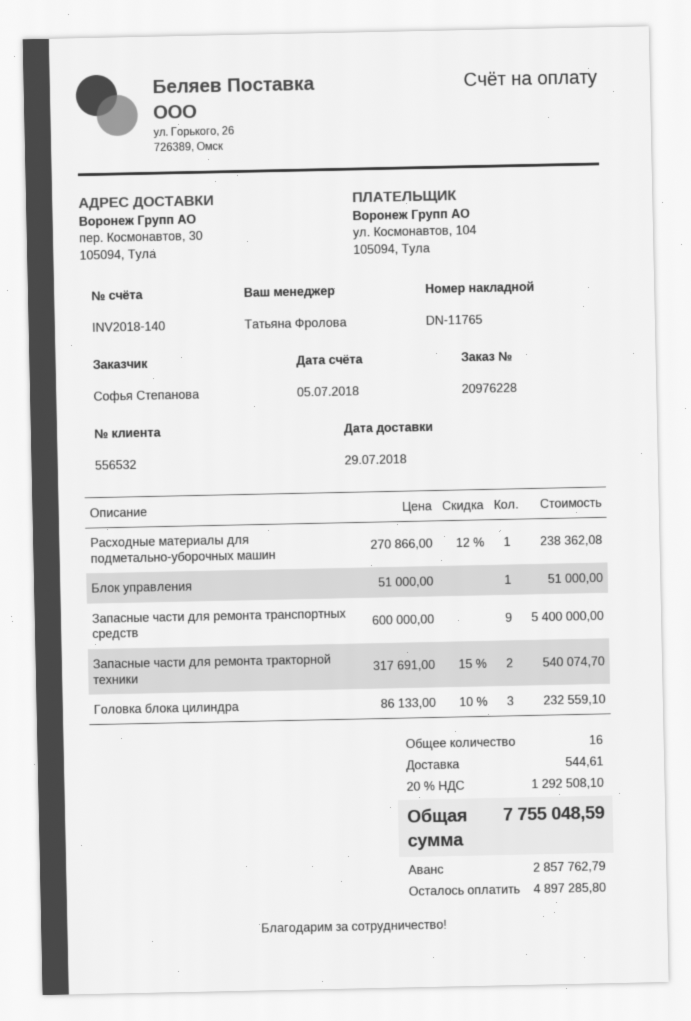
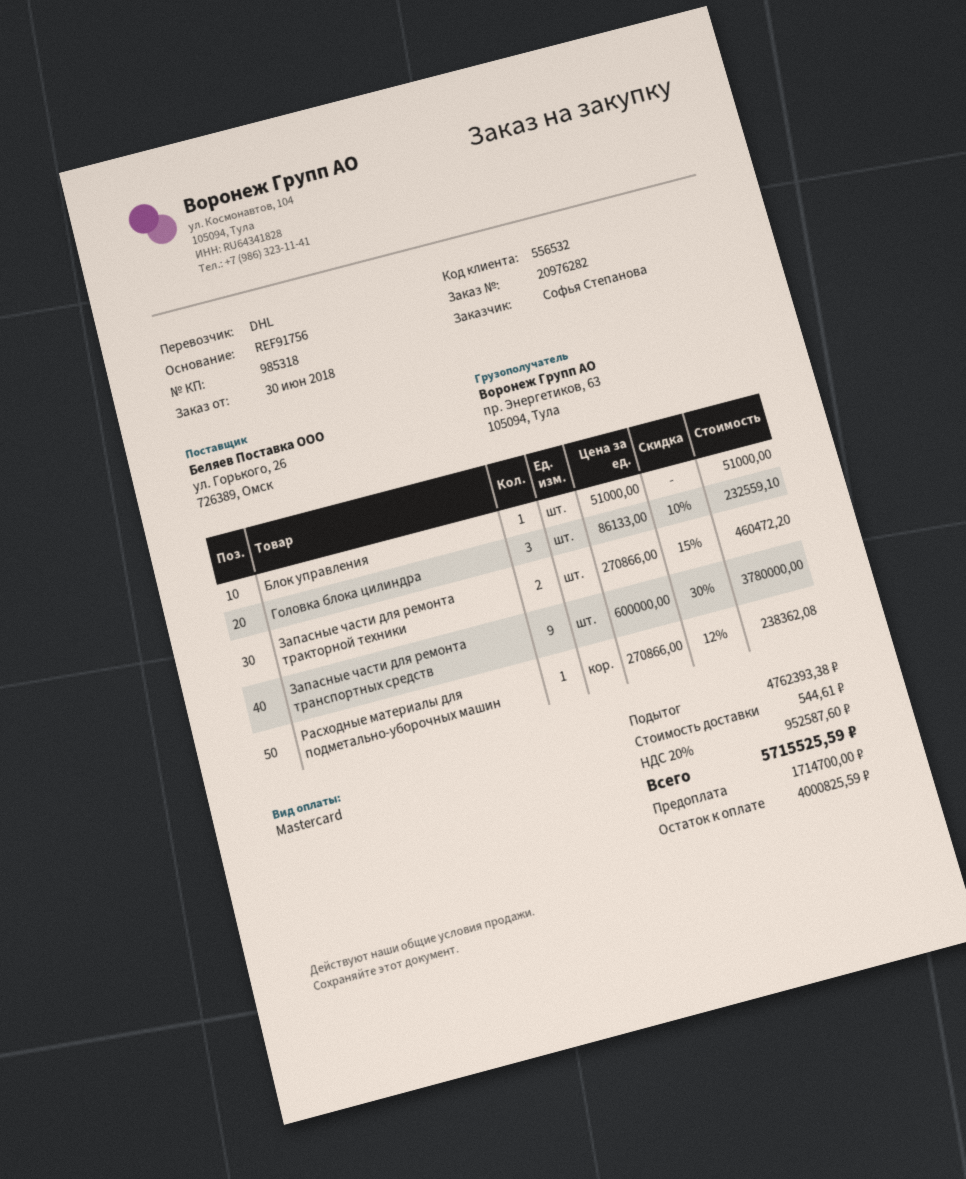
order number: 20976228 -> 20976282
ship to: пер. Космонавтов, 30, 105094, Тула -> пр. Энергетиков, 63, 105094, Тула
Запасные части для ремонта транспортных средств: 9 x 600000.00 = 5400000.00 -> 9 x 600000.00 - 30% = 3780000.00
Запасные части для ремонта тракторной техники: 2 x 317691.00 - 15% = 540074.70 -> 2 x 270866.00 - 15% = 460472.20
tax: 20% = 1292508.10 -> 20% = 952587.60
total: 7755048.59 -> 5715525.59
deposit: 2857762.79 -> 1714700.00
balance: 4897285.80 -> 4000825.59

